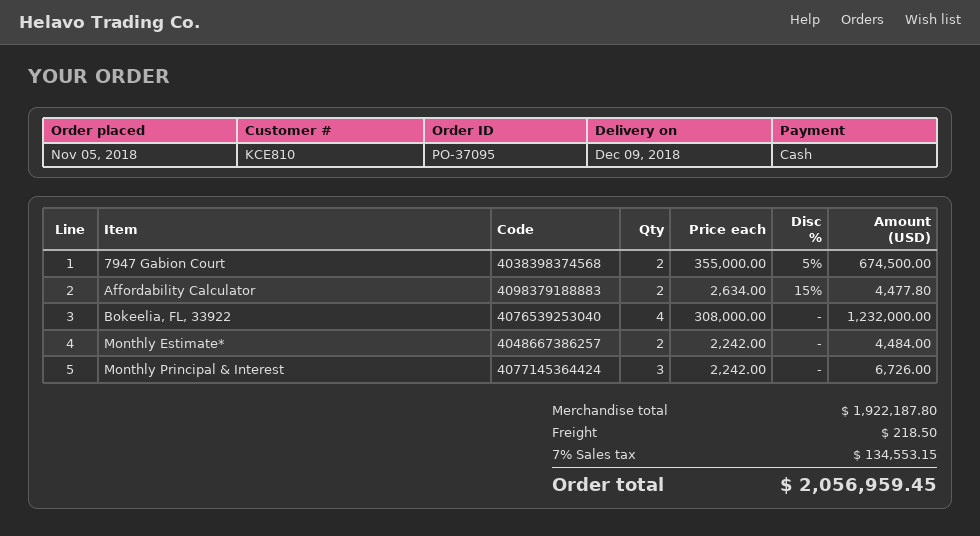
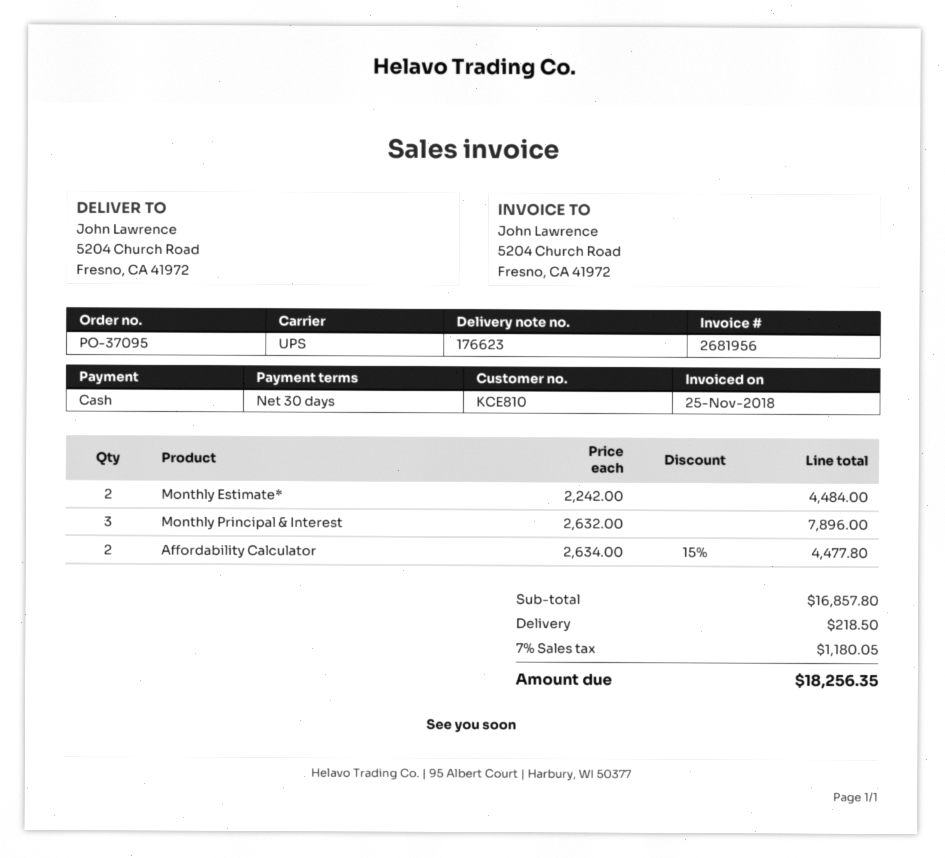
7947 Gabion Court: 2 x 355000.00 - 5% = 674500.00 -> none
Bokeelia, FL, 33922: 4 x 308000.00 = 1232000.00 -> none
Monthly Principal & Interest: 3 x 2242.00 = 6726.00 -> 3 x 2632.00 = 7896.00
subtotal: 1922187.80 -> 16857.80
tax: 7% = 134553.15 -> 7% = 1180.05
total: 2056959.45 -> 18256.35

